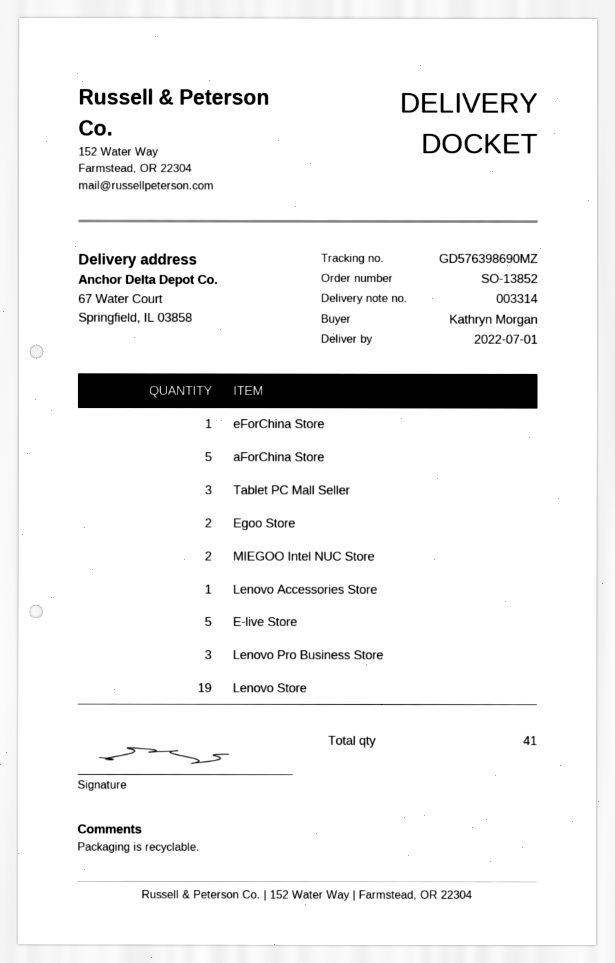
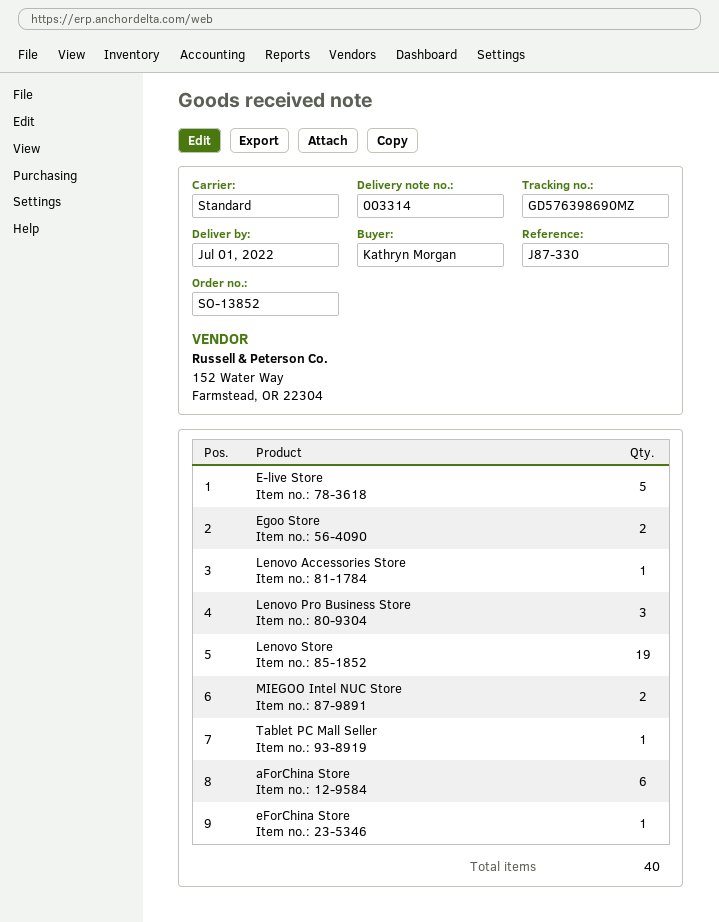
aForChina Store: 5 -> 6
Tablet PC Mall Seller: 3 -> 1
total quantity: 41 -> 40

